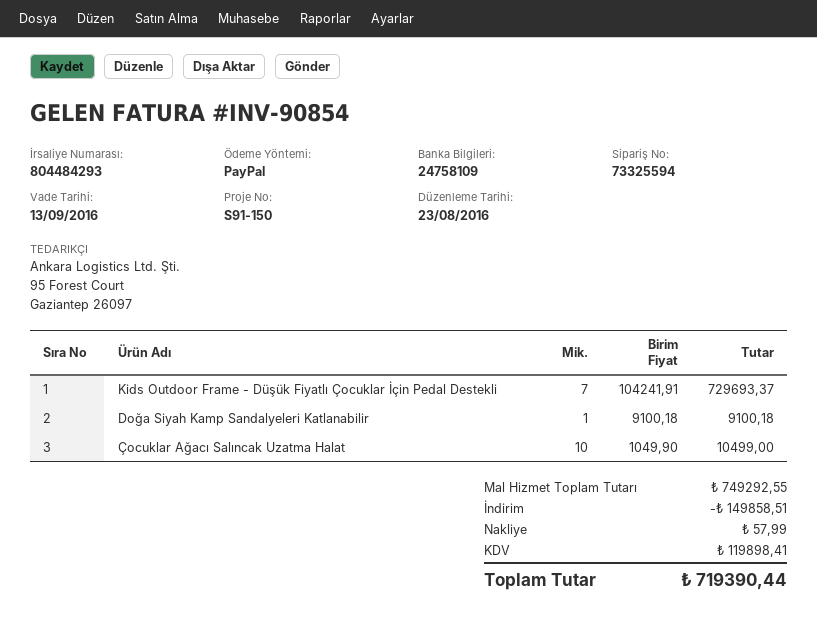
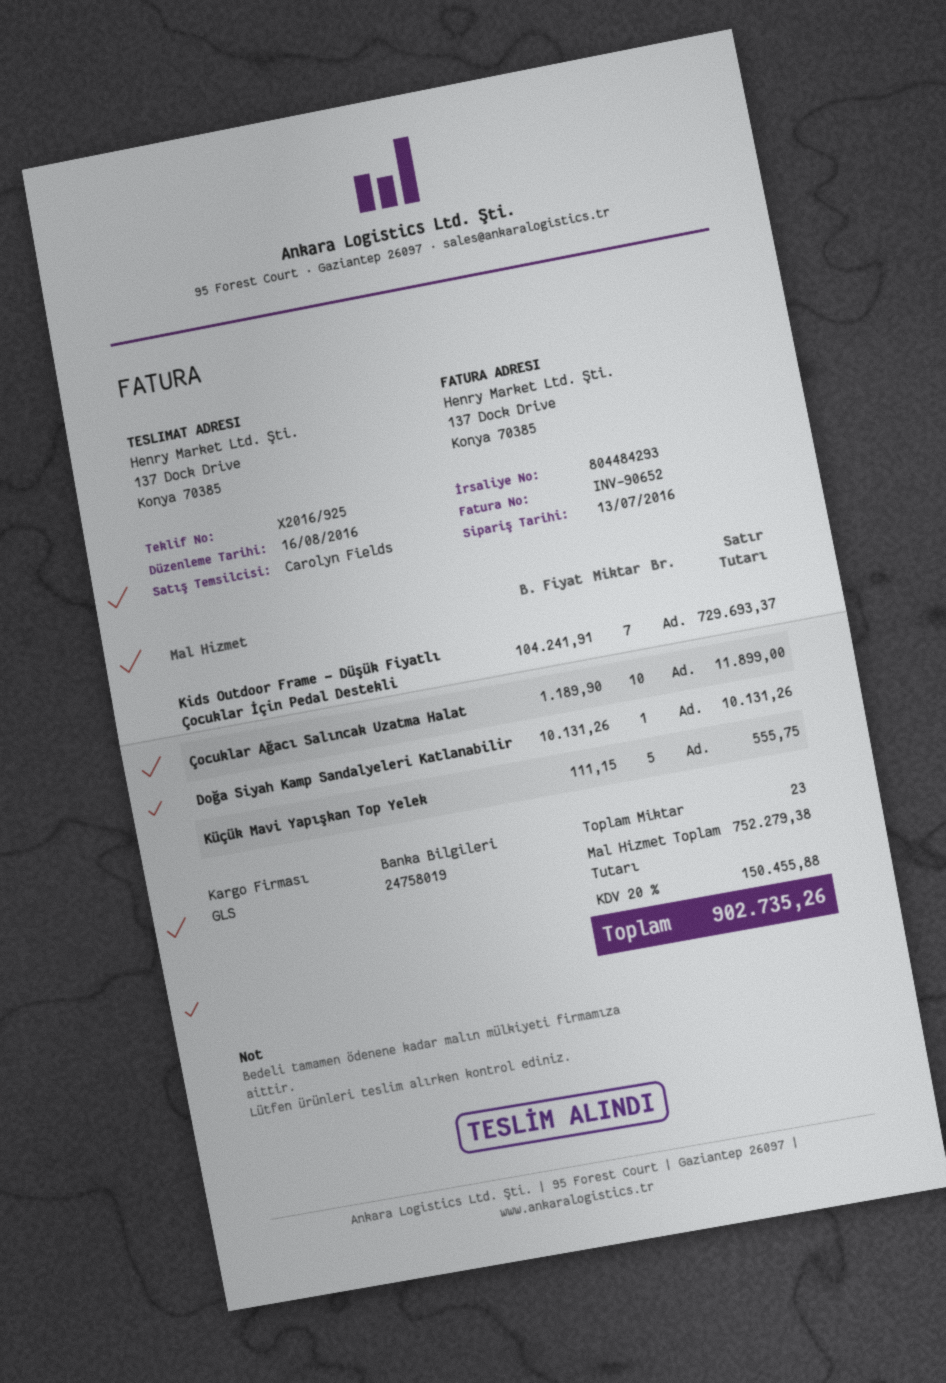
invoice number: INV-90854 -> INV-90652
invoice date: 2016-08-23 -> 2016-08-16
bank account: 24758109 -> 24758019
Doğa Siyah Kamp Sandalyeleri Katlanabilir: 1 x 9100.18 = 9100.18 -> 1 x 10131.26 = 10131.26
Çocuklar Ağacı Salıncak Uzatma Halat: 10 x 1049.90 = 10499.00 -> 10 x 1189.90 = 11899.00
Küçük Mavi Yapışkan Top Yelek: none -> 5 x 111.15 = 555.75
subtotal: 749292.55 -> 752279.38
discount: 149858.51 -> none
shipping: 57.99 -> none
tax: 119898.41 -> 150455.88
total: 719390.44 -> 902735.26

